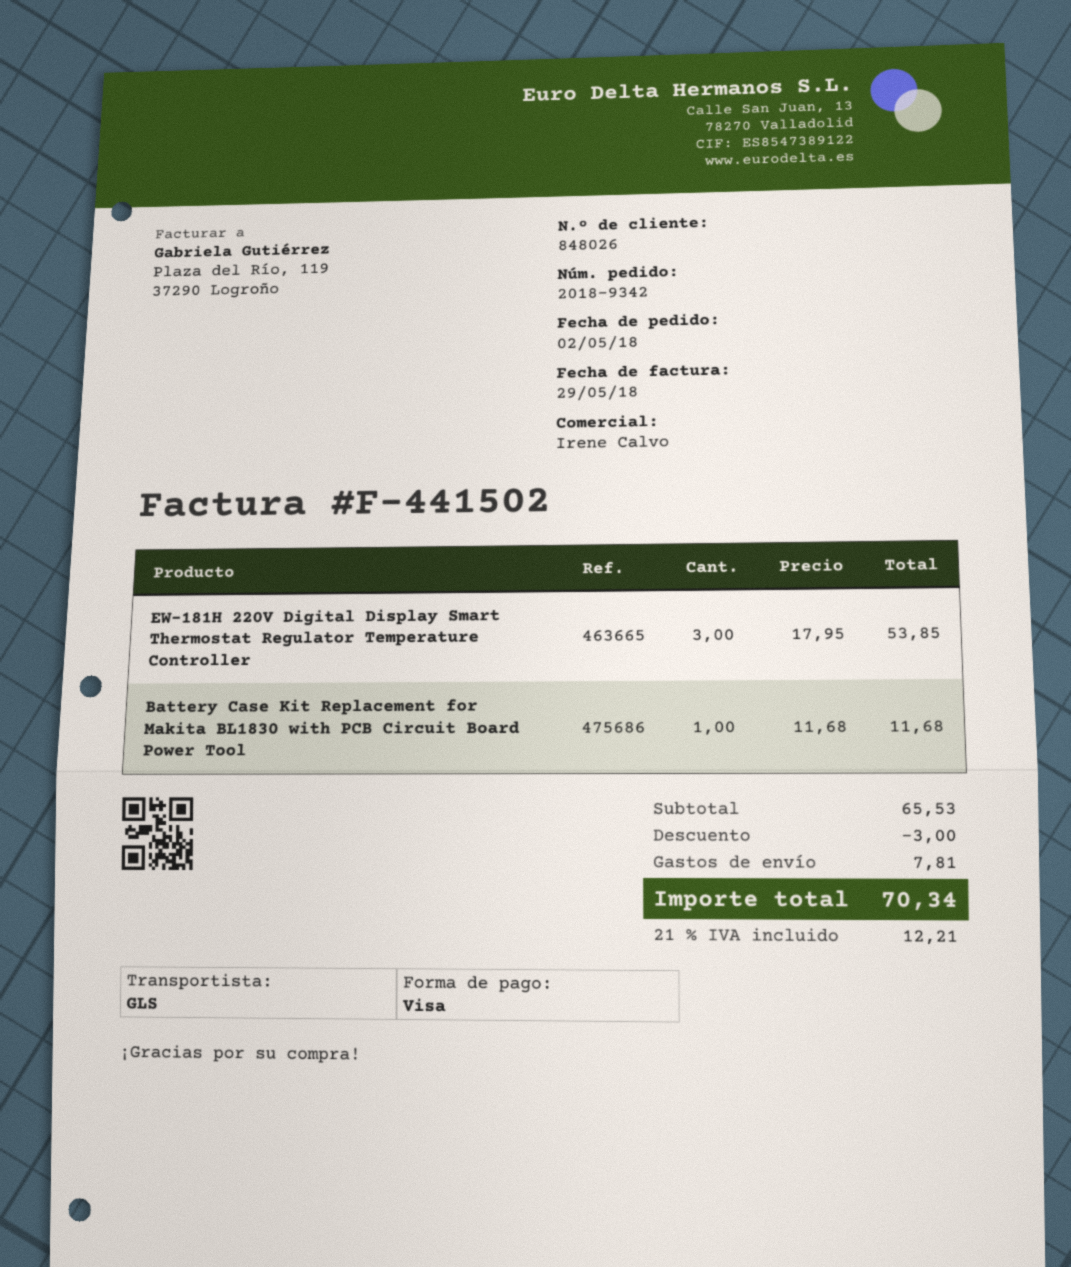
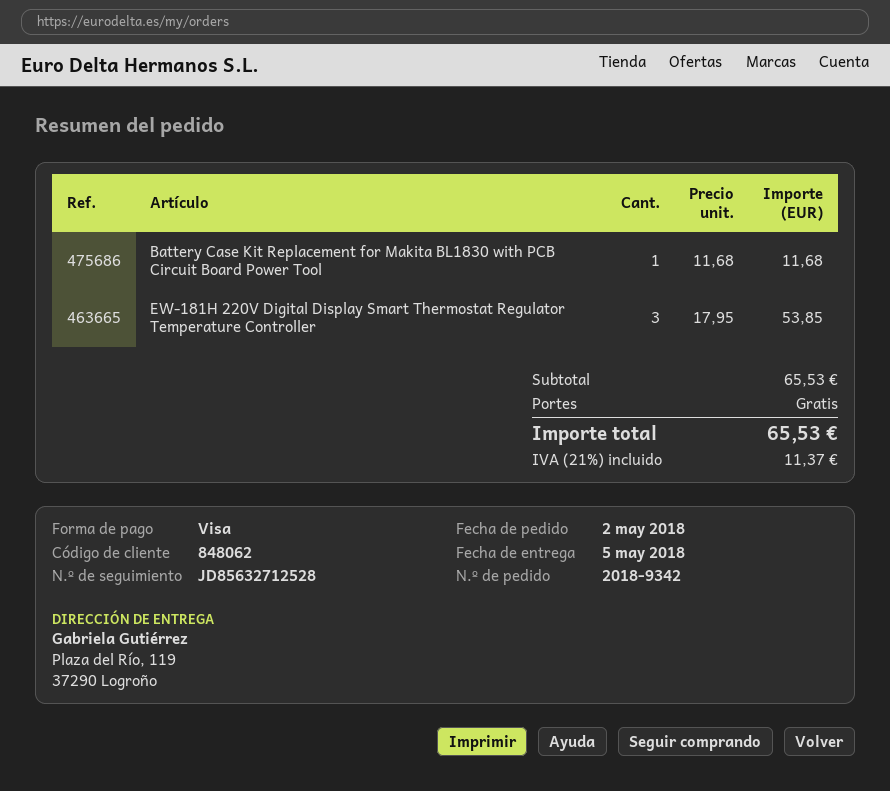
customer number: 848026 -> 848062
discount: 3.00 -> none
shipping: 7.81 -> 0.00
tax: 21% = 12.21 -> 21% = 11.37
total: 70.34 -> 65.53

